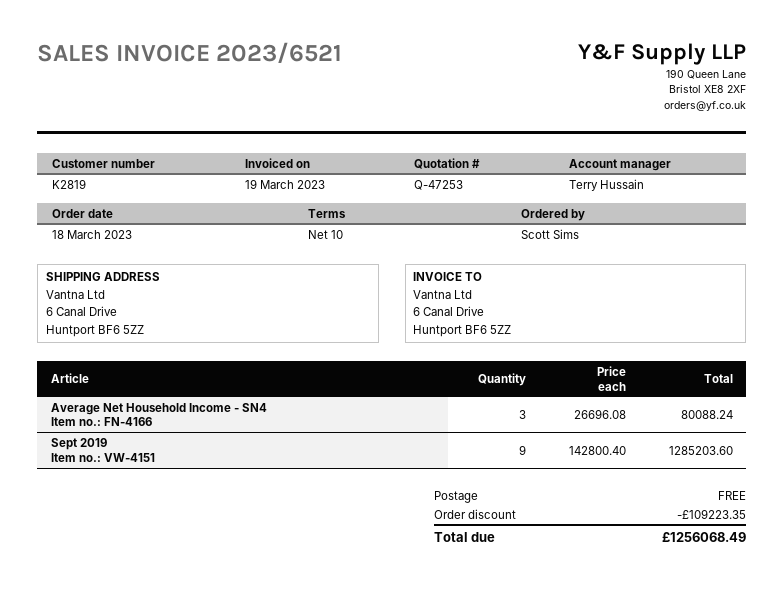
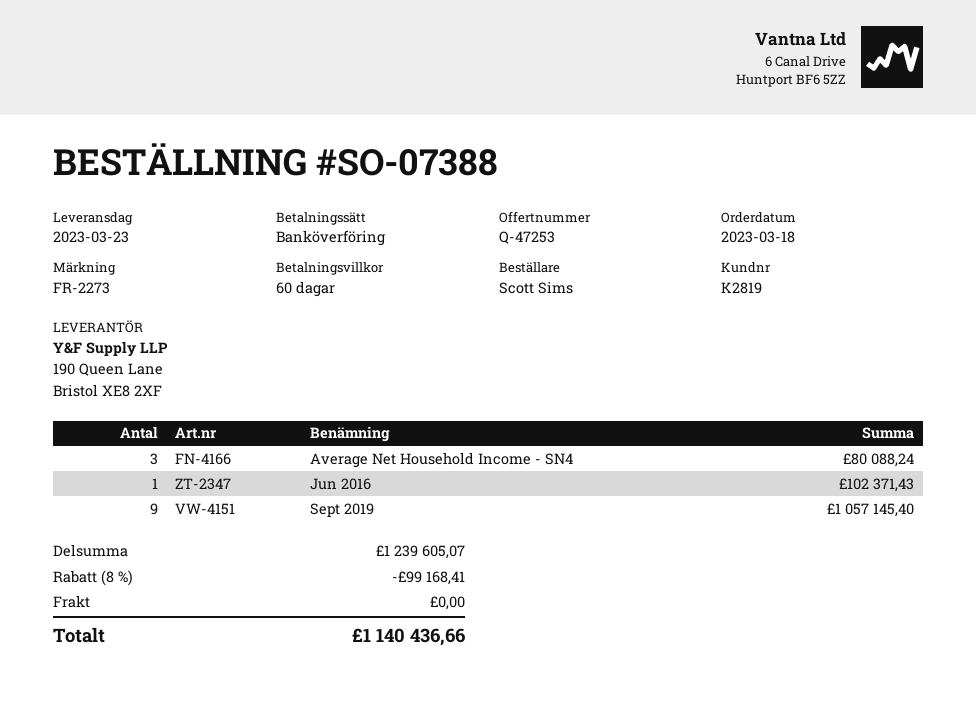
payment terms: 10 days -> 60 days
Sept 2019: 9 for 1285203.60 -> 9 for 1057145.40
Jun 2016: none -> 1 for 102371.43
discount: 109223.35 -> 99168.41
total: 1256068.49 -> 1140436.66

